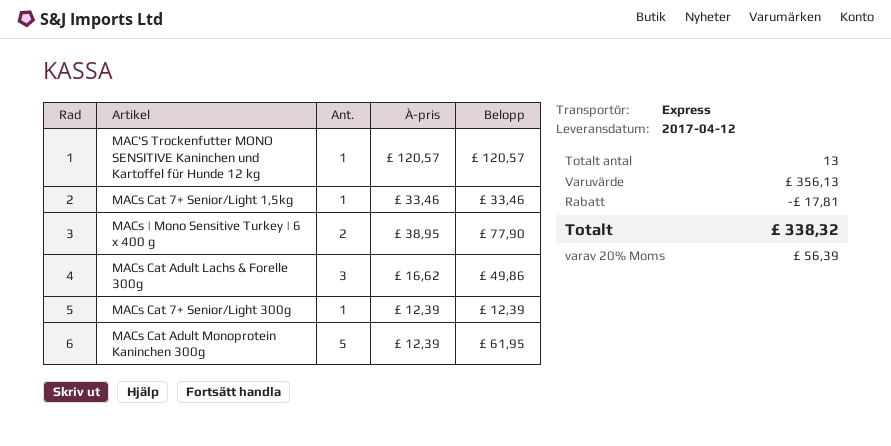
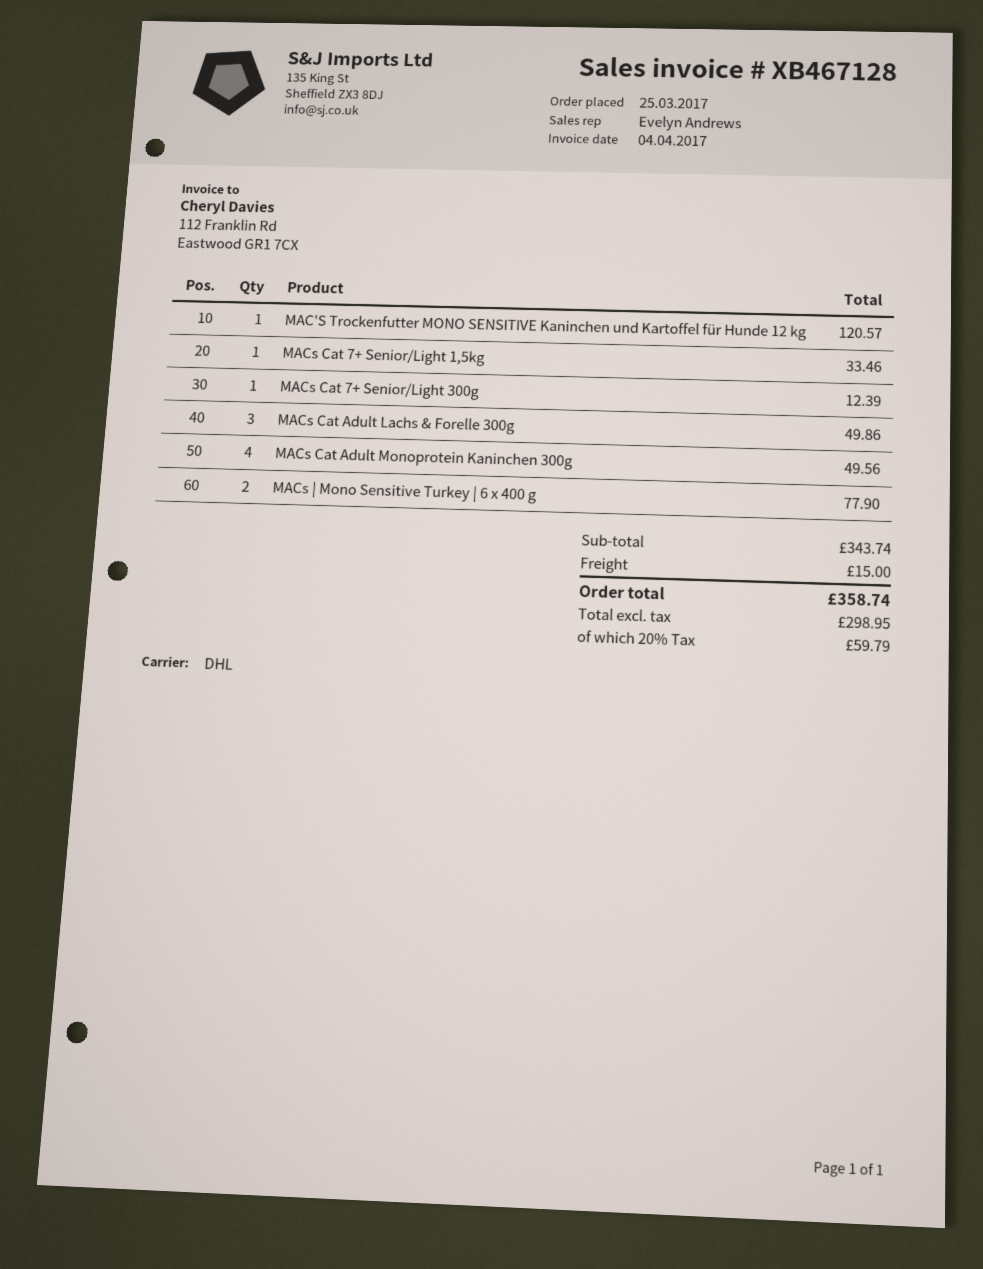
shipping method: express -> DHL
MACs Cat Adult Monoprotein Kaninchen 300g: 5 for 61.95 -> 4 for 49.56
subtotal: 356.13 -> 343.74
discount: 17.81 -> none
shipping: none -> 15.00
tax: 20% = 56.39 -> 20% = 59.79
total: 338.32 -> 358.74

